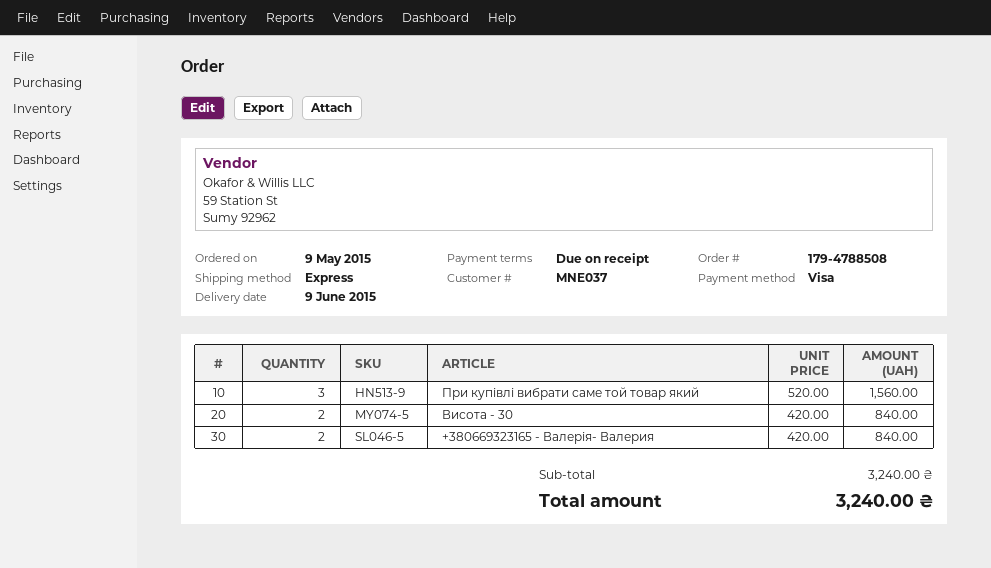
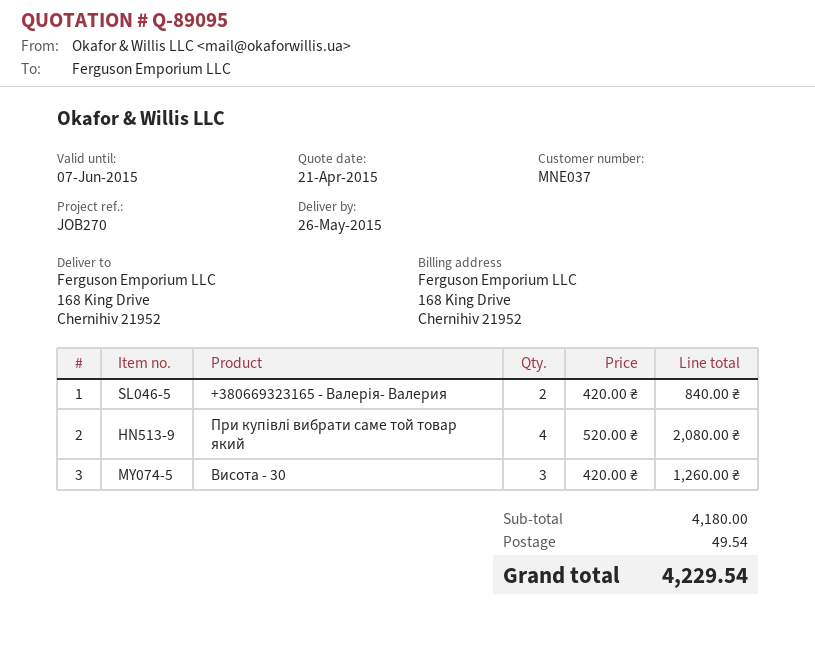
delivery date: 2015-06-09 -> 2015-05-26
При купівлі вибрати саме той товар який: 3 x 520.00 = 1560.00 -> 4 x 520.00 = 2080.00
Висота - 30: 2 x 420.00 = 840.00 -> 3 x 420.00 = 1260.00
subtotal: 3240.00 -> 4180.00
shipping: none -> 49.54
total: 3240.00 -> 4229.54

